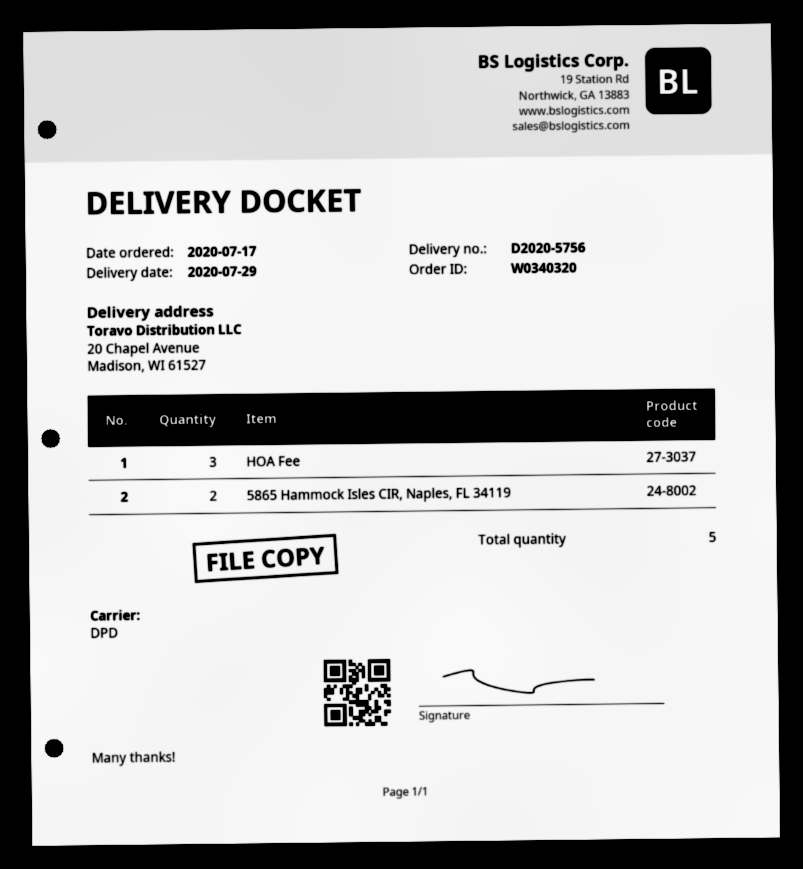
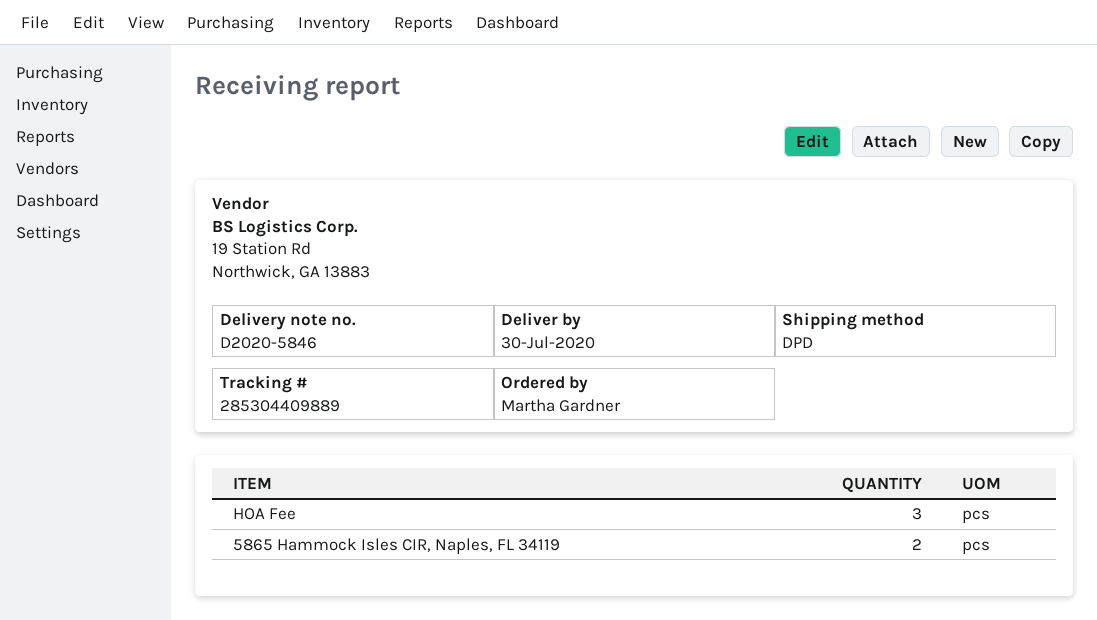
delivery note number: D2020-5756 -> D2020-5846
delivery date: 2020-07-29 -> 2020-07-30

